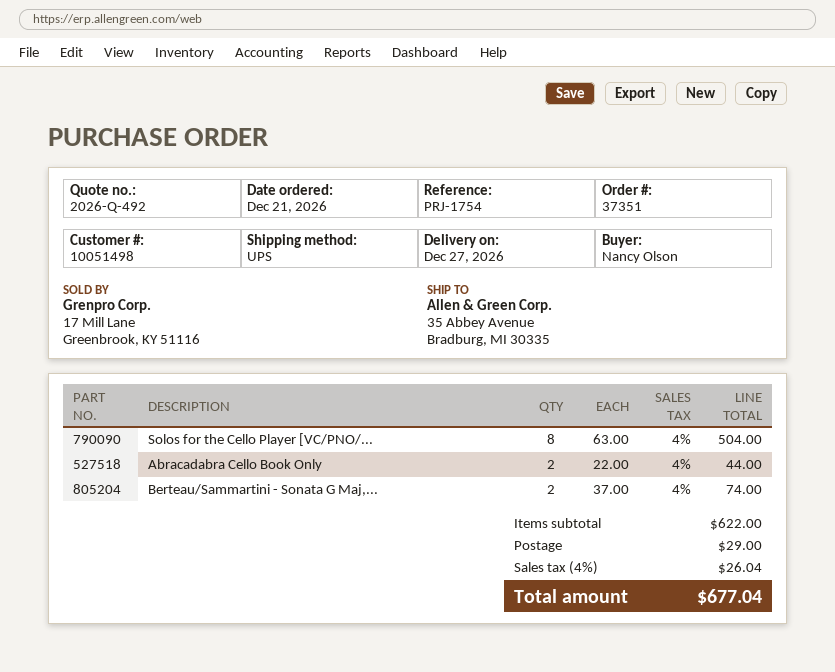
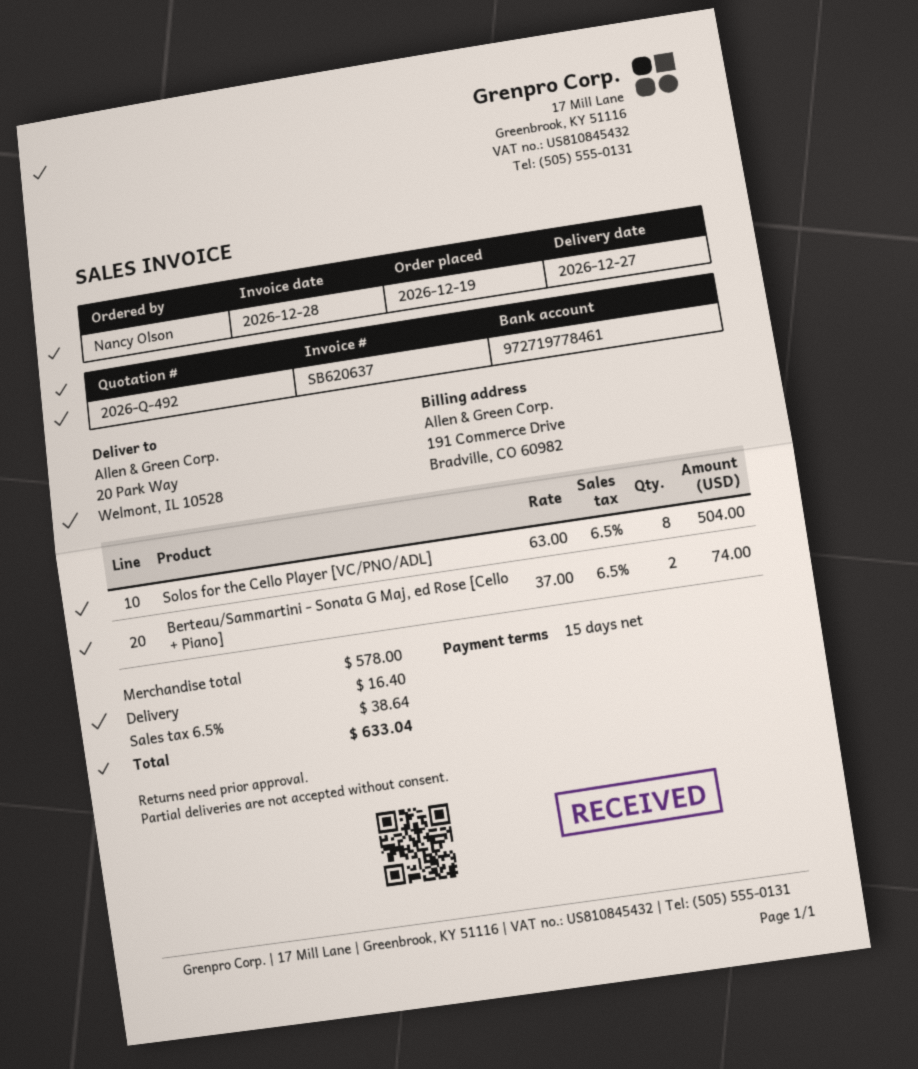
order date: 2026-12-21 -> 2026-12-19
ship to: 35 Abbey Avenue, Bradburg, MI 30335 -> 20 Park Way, Welmont, IL 10528
Abracadabra Cello Book Only: 2 x 22.00 = 44.00 -> none
subtotal: 622.00 -> 578.00
shipping: 29.00 -> 16.40
tax: 4% = 26.04 -> 6.5% = 38.64
total: 677.04 -> 633.04

